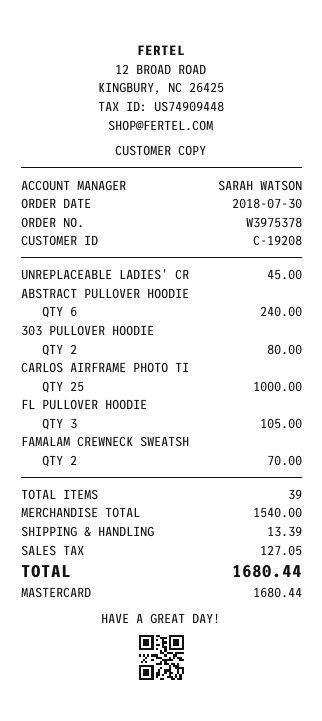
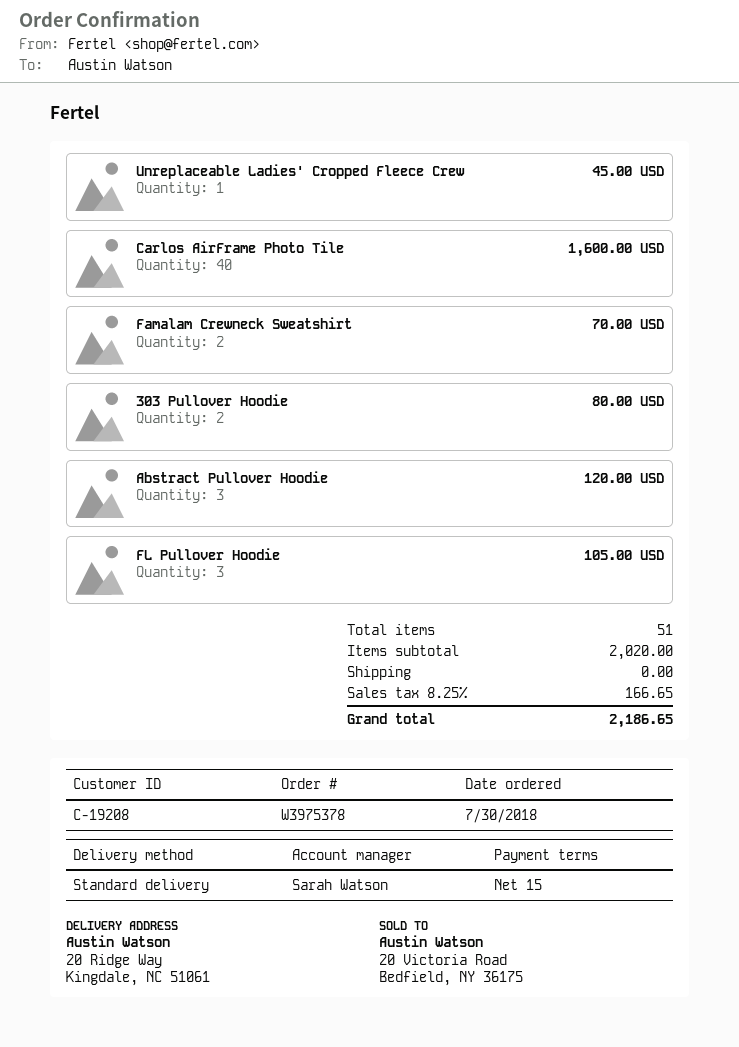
ABSTRACT PULLOVER HOODIE: 6 for 240.00 -> 3 for 120.00
CARLOS AIRFRAME PHOTO TI: 25 for 1000.00 -> 40 for 1600.00
total quantity: 39 -> 51
subtotal: 1540.00 -> 2020.00
shipping: 13.39 -> 0.00
tax: 127.05 -> 166.65
total: 1680.44 -> 2186.65

